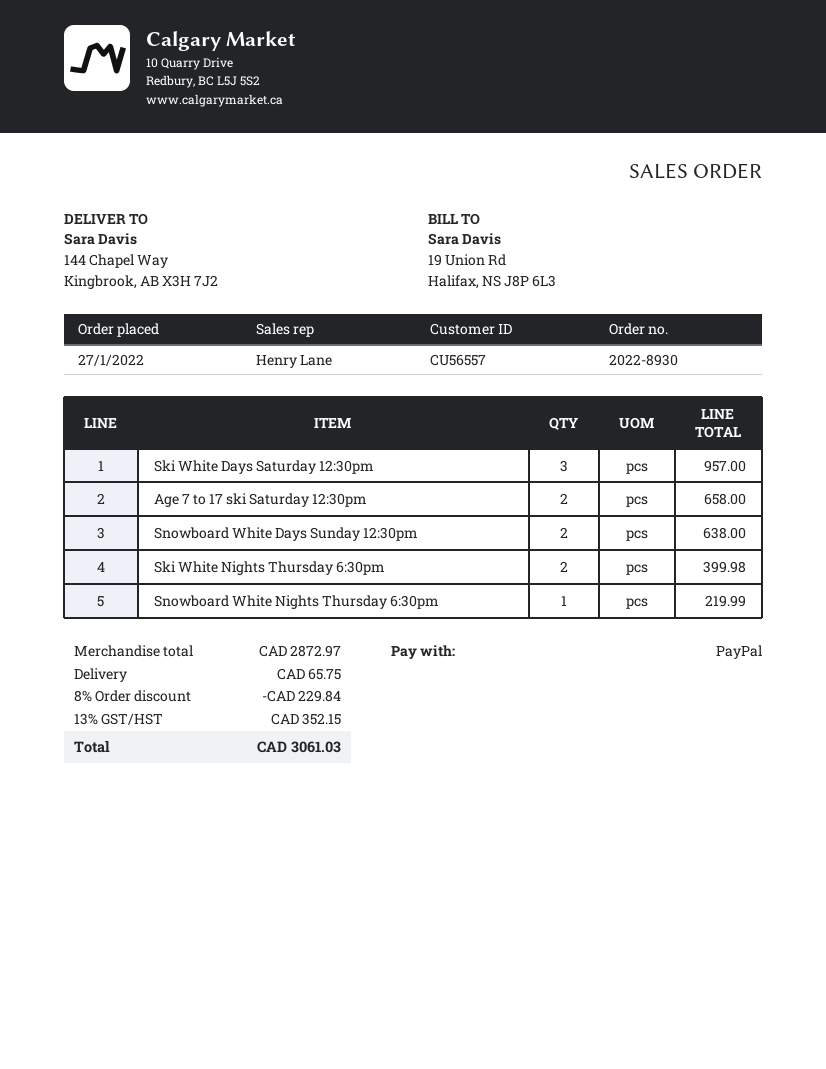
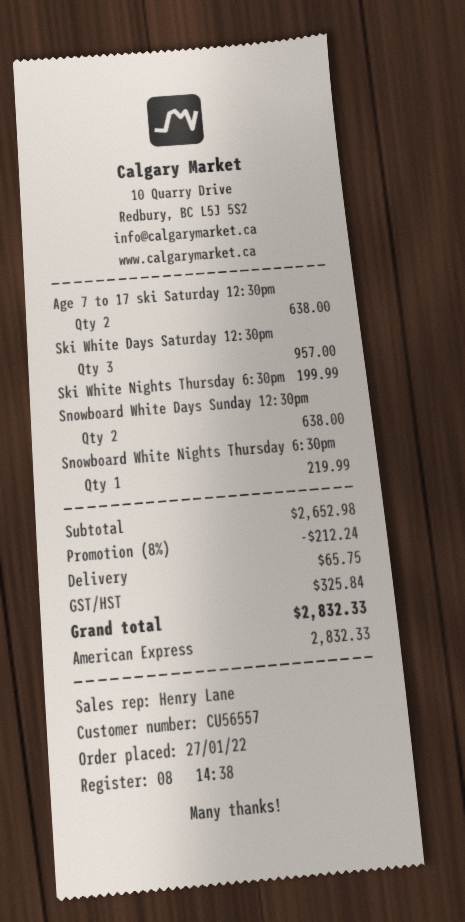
payment method: PayPal -> American Express
Age 7 to 17 ski Saturday 12:30pm: 2 for 658.00 -> 2 for 638.00
Ski White Nights Thursday 6:30pm: 2 for 399.98 -> 1 for 199.99
subtotal: 2872.97 -> 2652.98
discount: 8% = 229.84 -> 8% = 212.24
tax: 352.15 -> 325.84
total: 3061.03 -> 2832.33

